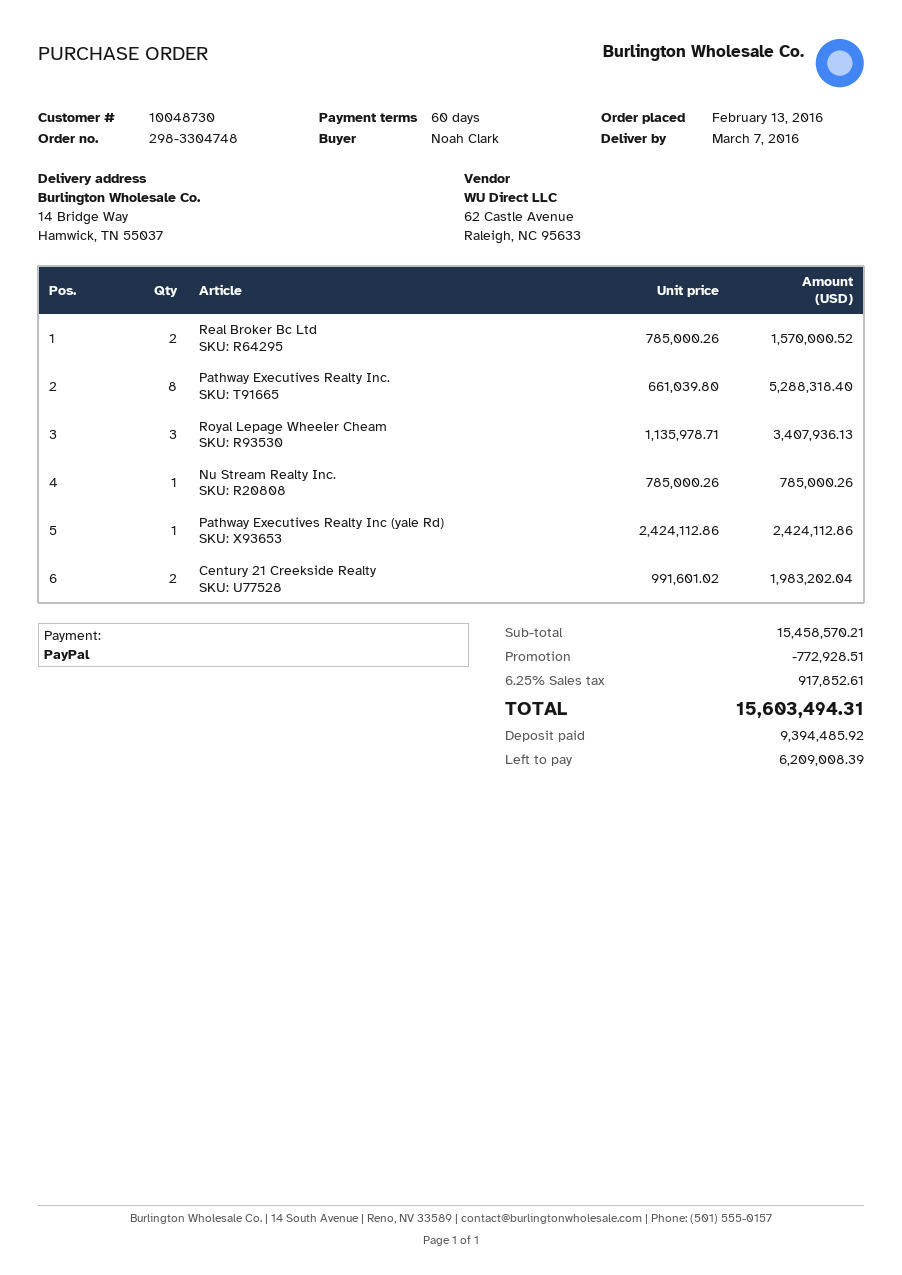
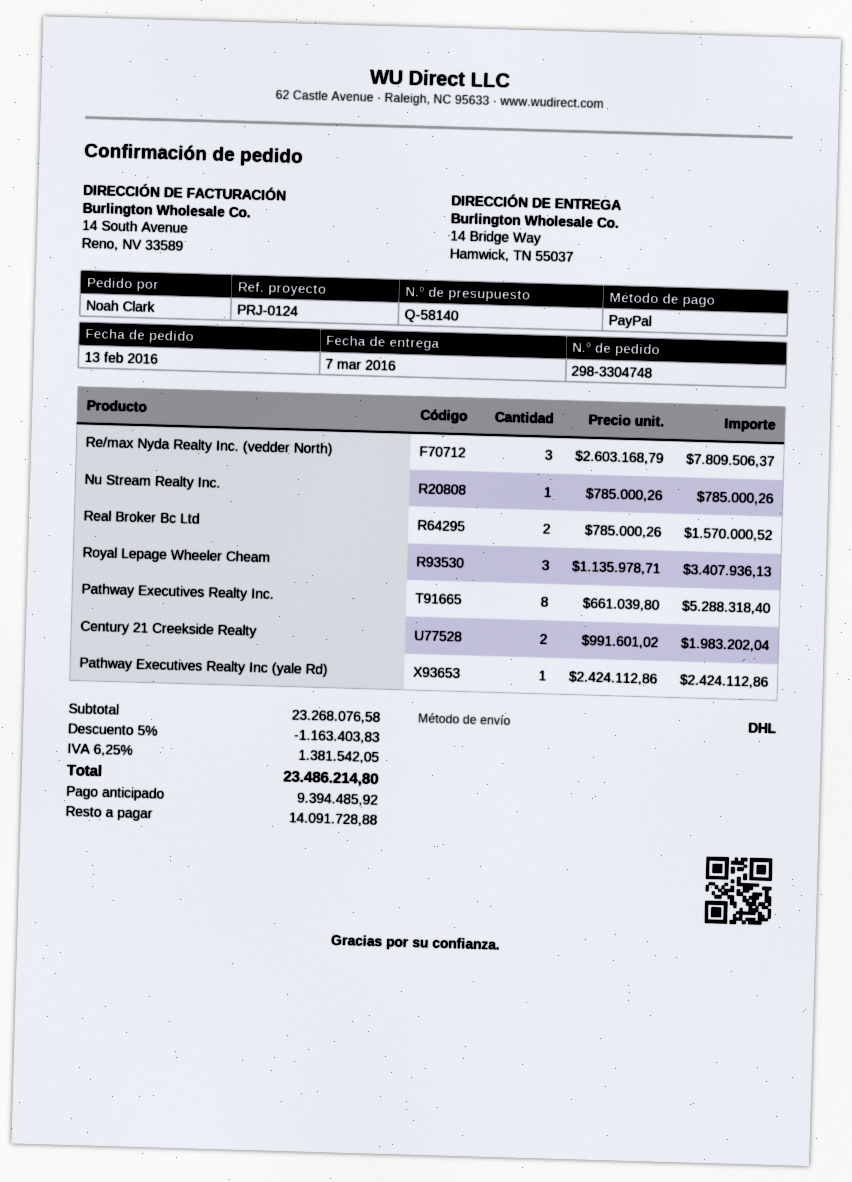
Re/max Nyda Realty Inc. (vedder North): none -> 3 x 2603168.79 = 7809506.37
subtotal: 15458570.21 -> 23268076.58
discount: 772928.51 -> 1163403.83
tax: 6.25% = 917852.61 -> 6.25% = 1381542.05
total: 15603494.31 -> 23486214.80
balance: 6209008.39 -> 14091728.88

